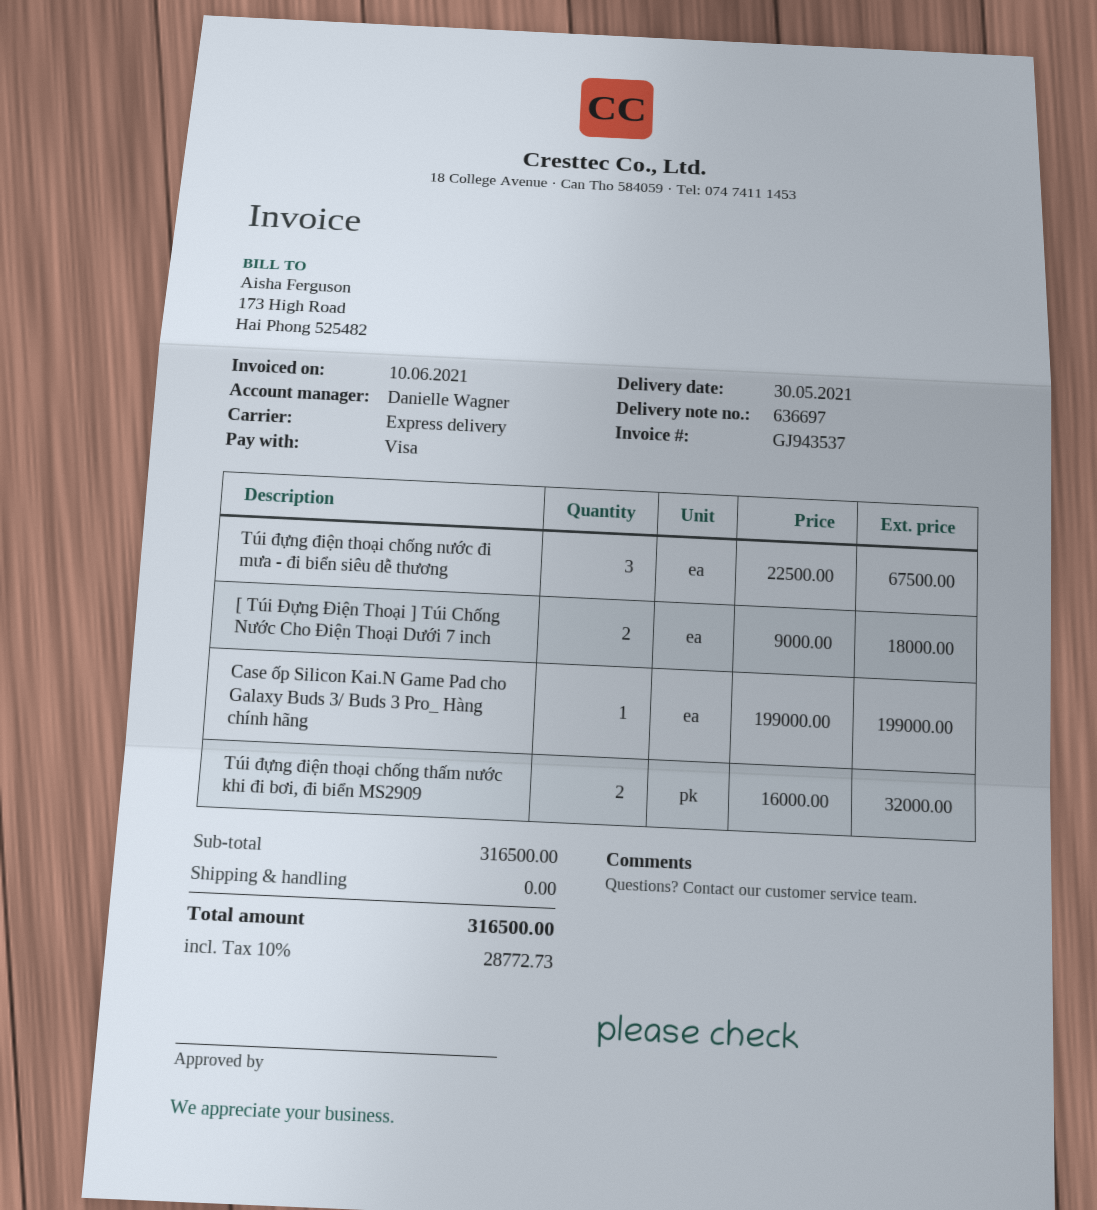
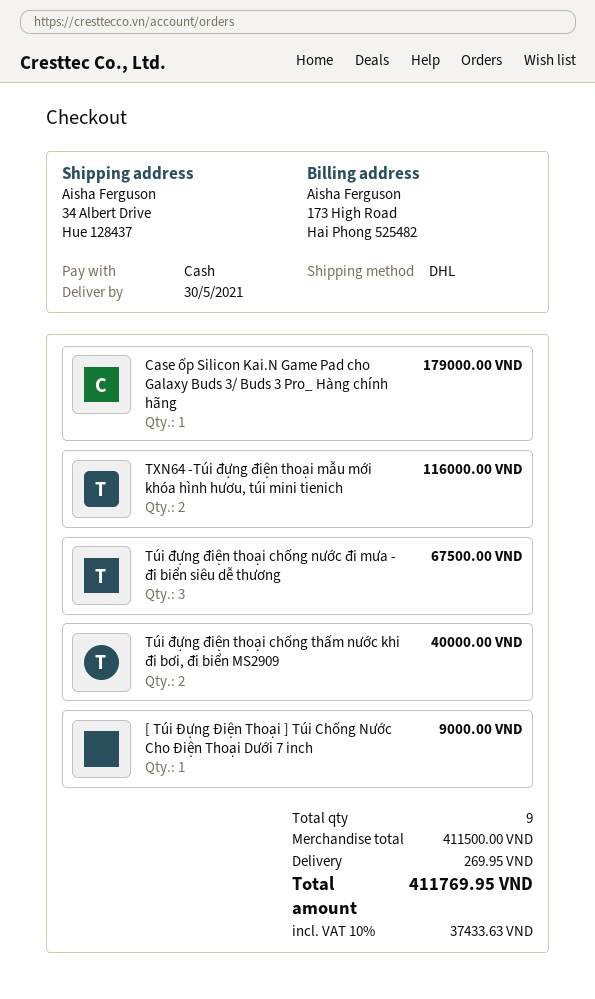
payment method: Visa -> cash
shipping method: express -> DHL
[ Túi Đựng Điện Thoại ] Túi Chống Nước Cho Điện Thoại Dưới 7 inch: 2 for 18000.00 -> 1 for 9000.00
Case ốp Silicon Kai.N Game Pad cho Galaxy Buds 3/ Buds 3 Pro_ Hàng chính hãng: 1 for 199000.00 -> 1 for 179000.00
Túi đựng điện thoại chống thấm nước khi đi bơi, đi biển MS2909: 2 for 32000.00 -> 2 for 40000.00
TXN64 -Túi đựng điện thoại mẫu mới khóa hình hươu, túi mini tienich: none -> 2 for 116000.00
subtotal: 316500.00 -> 411500.00
shipping: 0.00 -> 269.95
tax: 10% = 28772.73 -> 10% = 37433.63
total: 316500.00 -> 411769.95

